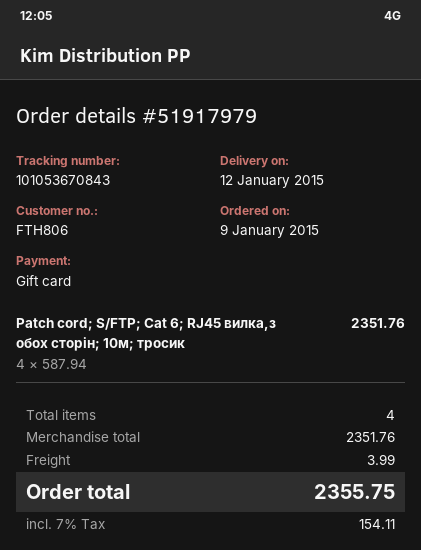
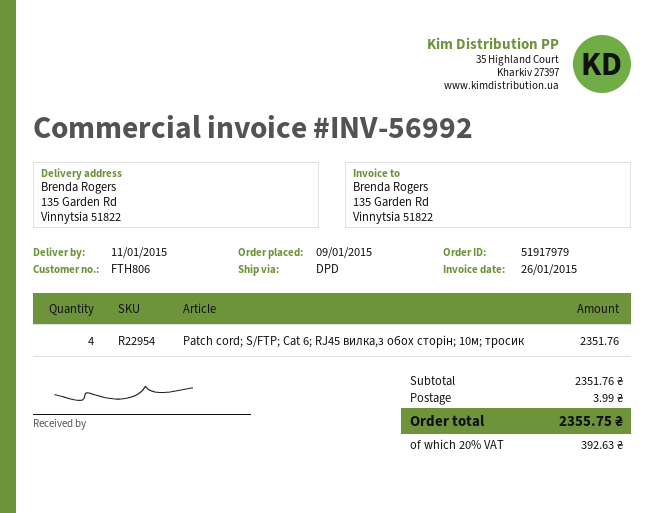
delivery date: 2015-01-12 -> 2015-01-11
tax: 7% = 154.11 -> 20% = 392.63

